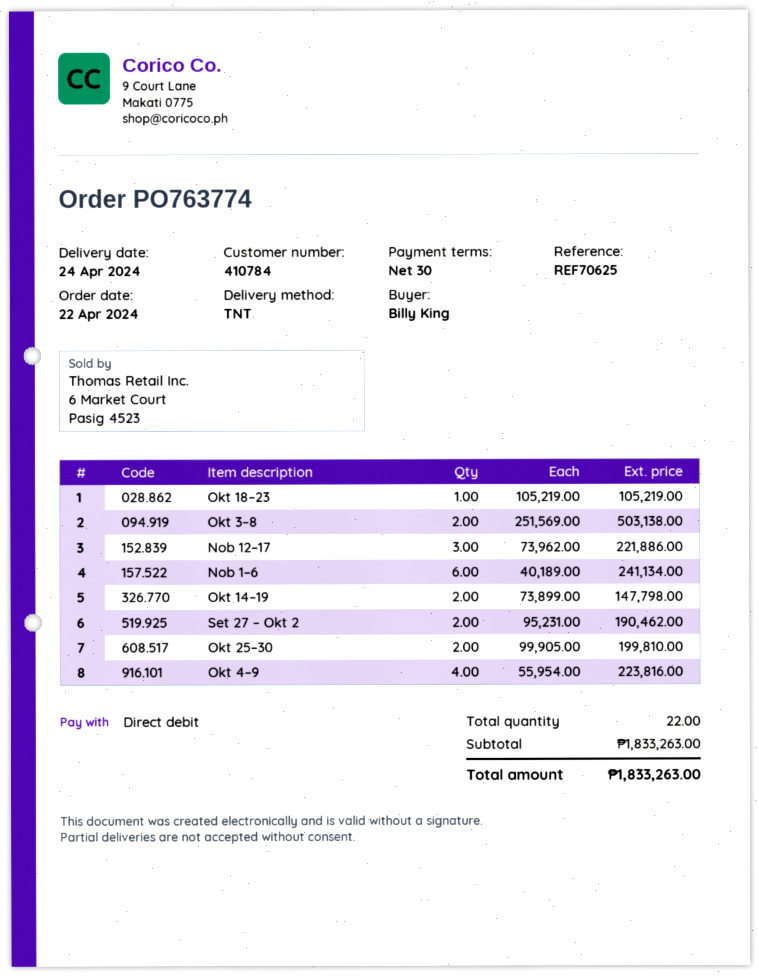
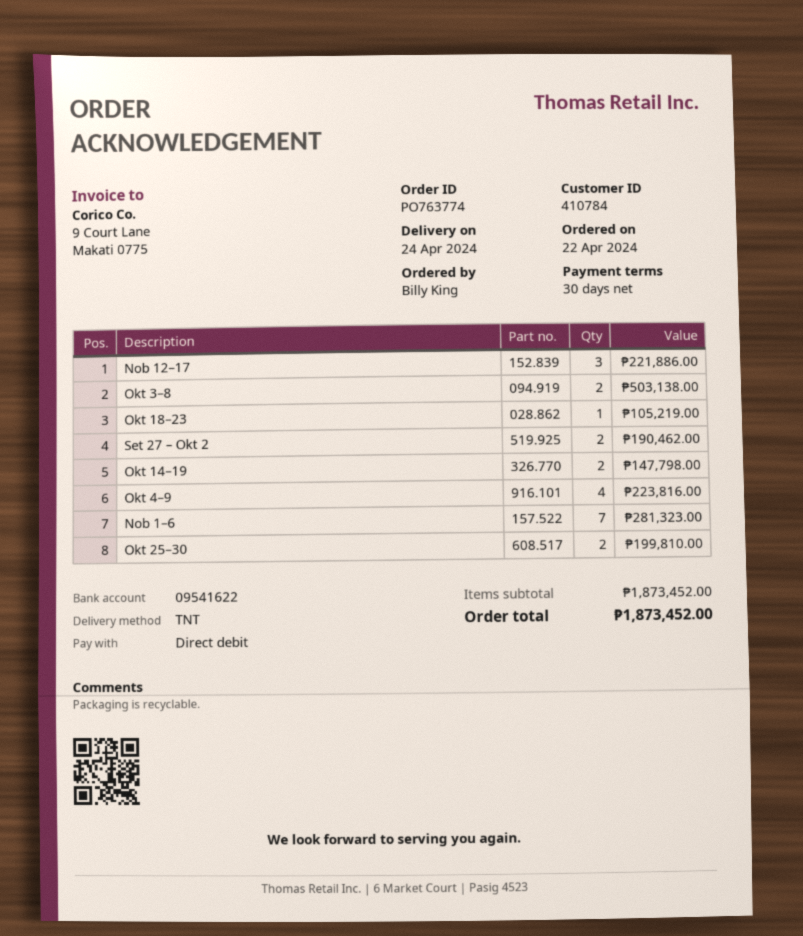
Nob 1–6: 6 for 241134.00 -> 7 for 281323.00
subtotal: 1833263.00 -> 1873452.00
total: 1833263.00 -> 1873452.00

